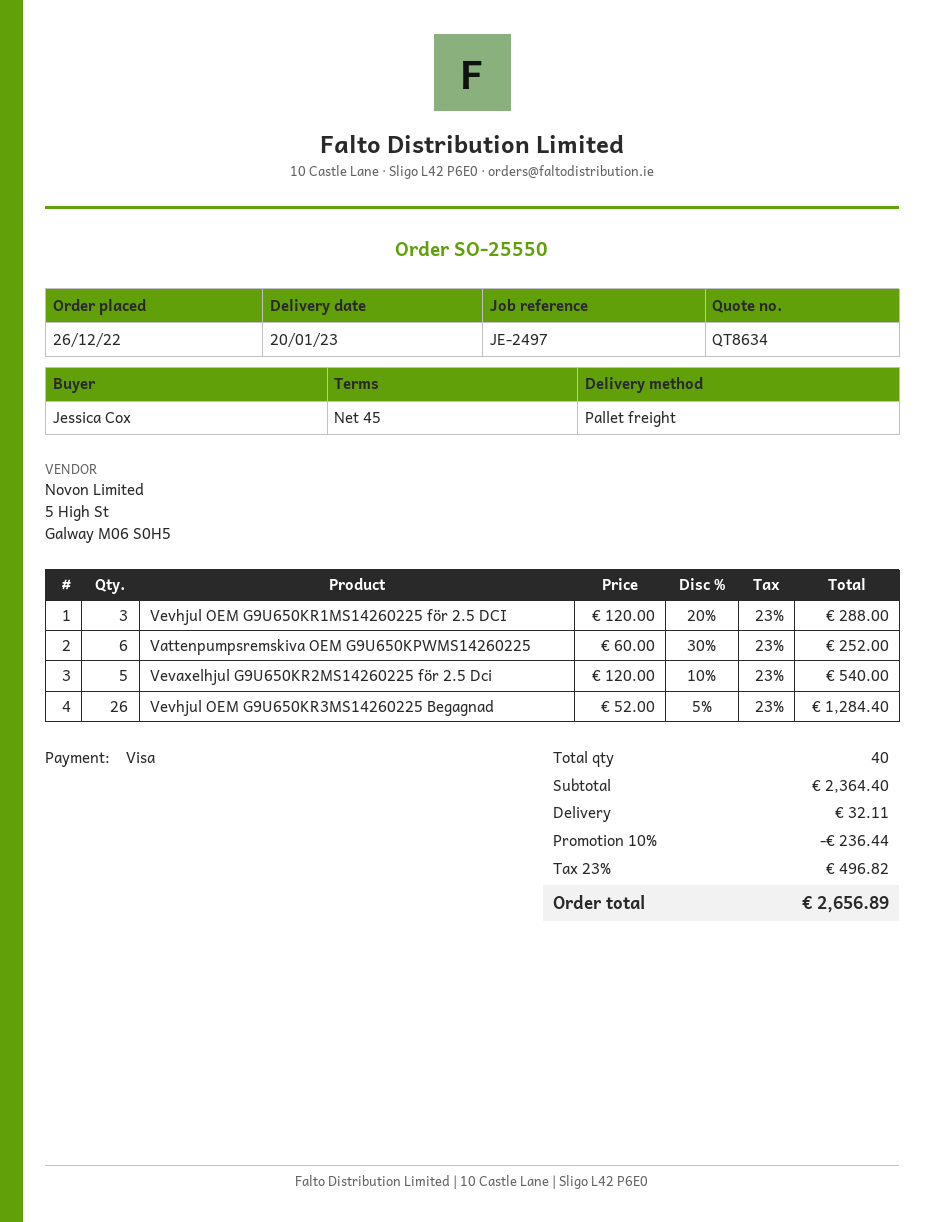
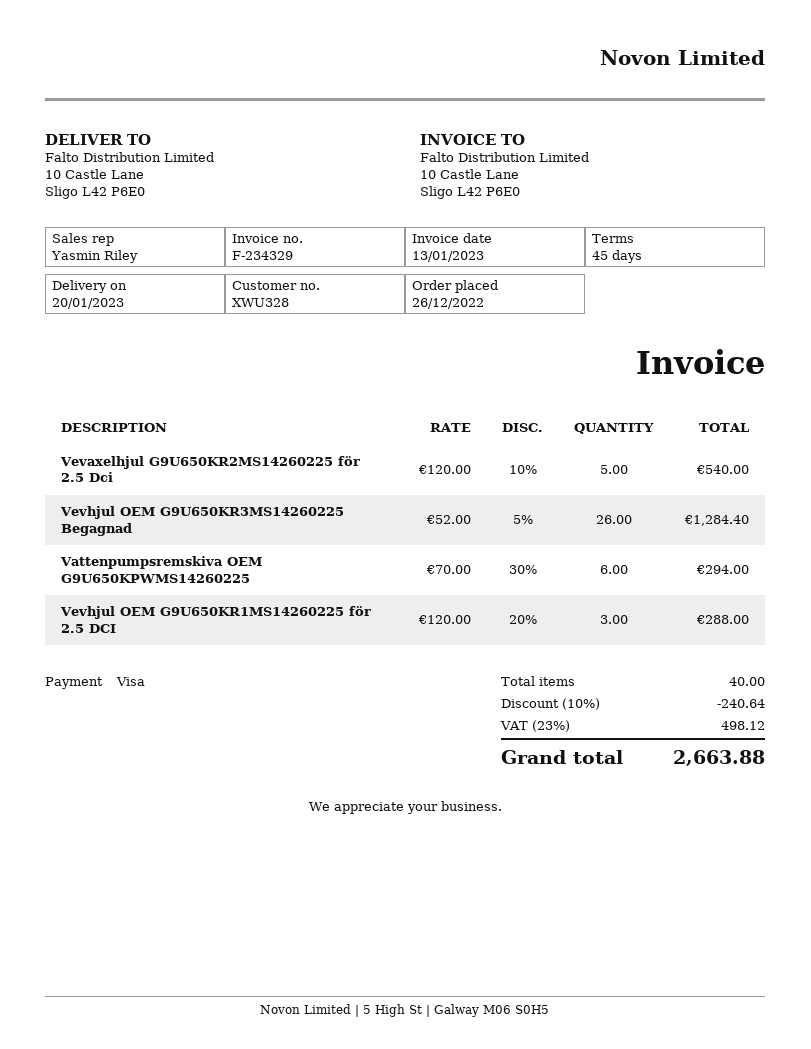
Vattenpumpsremskiva OEM G9U650KPWMS14260225: 6 x 60.00 - 30% = 252.00 -> 6 x 70.00 - 30% = 294.00
discount: 10% = 236.44 -> 10% = 240.64
shipping: 32.11 -> none
tax: 23% = 496.82 -> 23% = 498.12
total: 2656.89 -> 2663.88

